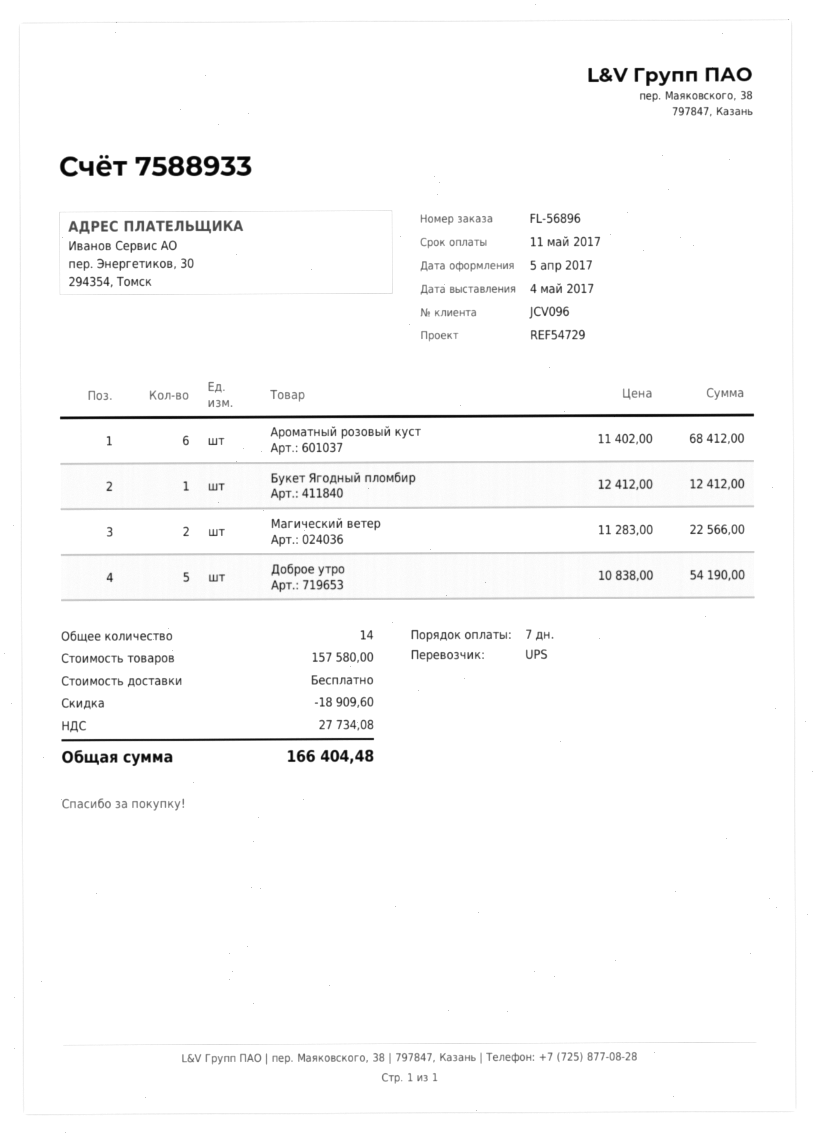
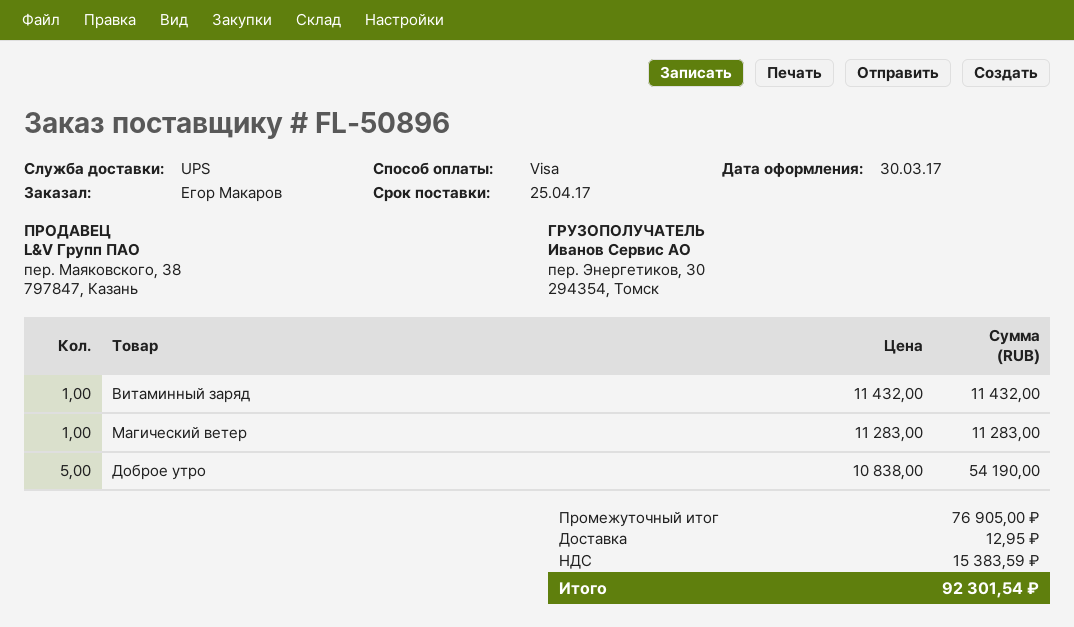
order number: FL-56896 -> FL-50896
order date: 2017-04-05 -> 2017-03-30
Ароматный розовый куст: 6 x 11402.00 = 68412.00 -> none
Букет Ягодный пломбир: 1 x 12412.00 = 12412.00 -> none
Магический ветер: 2 x 11283.00 = 22566.00 -> 1 x 11283.00 = 11283.00
Витаминный заряд: none -> 1 x 11432.00 = 11432.00
subtotal: 157580.00 -> 76905.00
discount: 18909.60 -> none
shipping: 0.00 -> 12.95
tax: 27734.08 -> 15383.59
total: 166404.48 -> 92301.54

